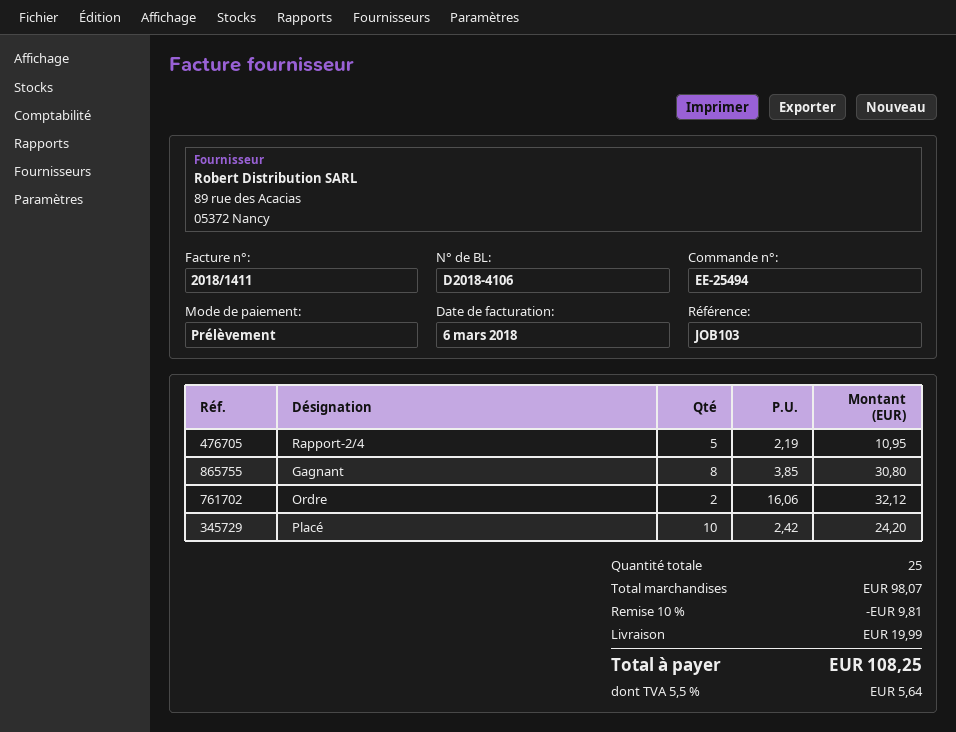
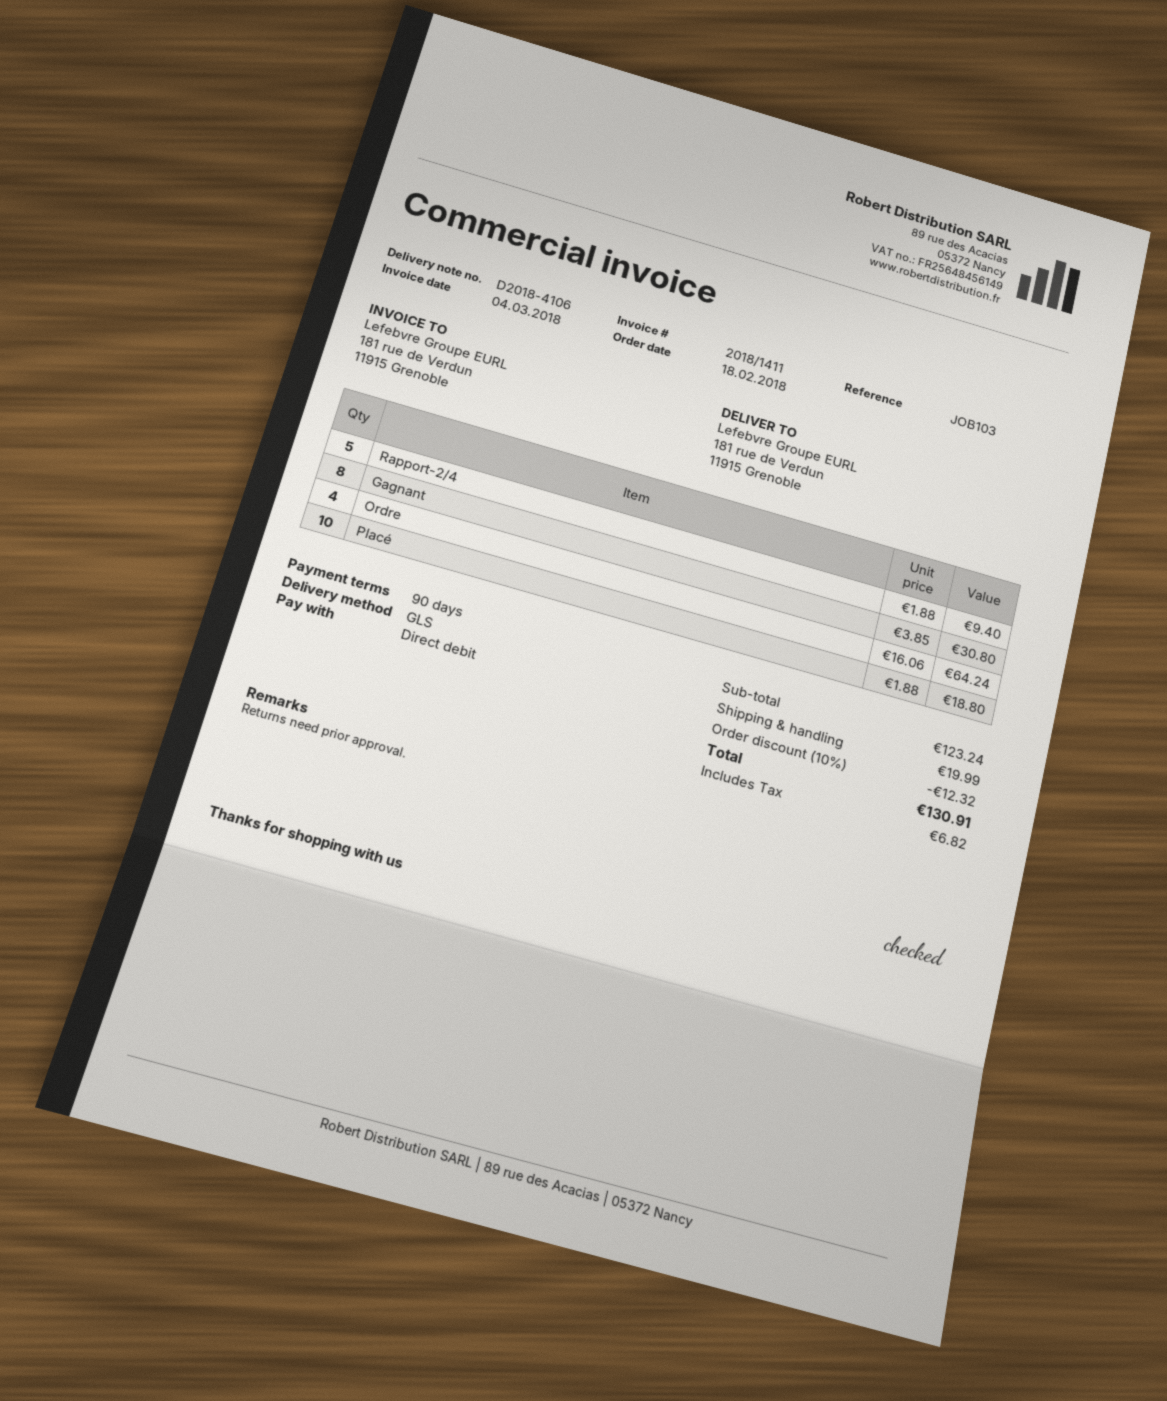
invoice date: 2018-03-06 -> 2018-03-04
Rapport-2/4: 5 x 2.19 = 10.95 -> 5 x 1.88 = 9.40
Ordre: 2 x 16.06 = 32.12 -> 4 x 16.06 = 64.24
Placé: 10 x 2.42 = 24.20 -> 10 x 1.88 = 18.80
subtotal: 98.07 -> 123.24
discount: 10% = 9.81 -> 10% = 12.32
tax: 5.64 -> 6.82
total: 108.25 -> 130.91

